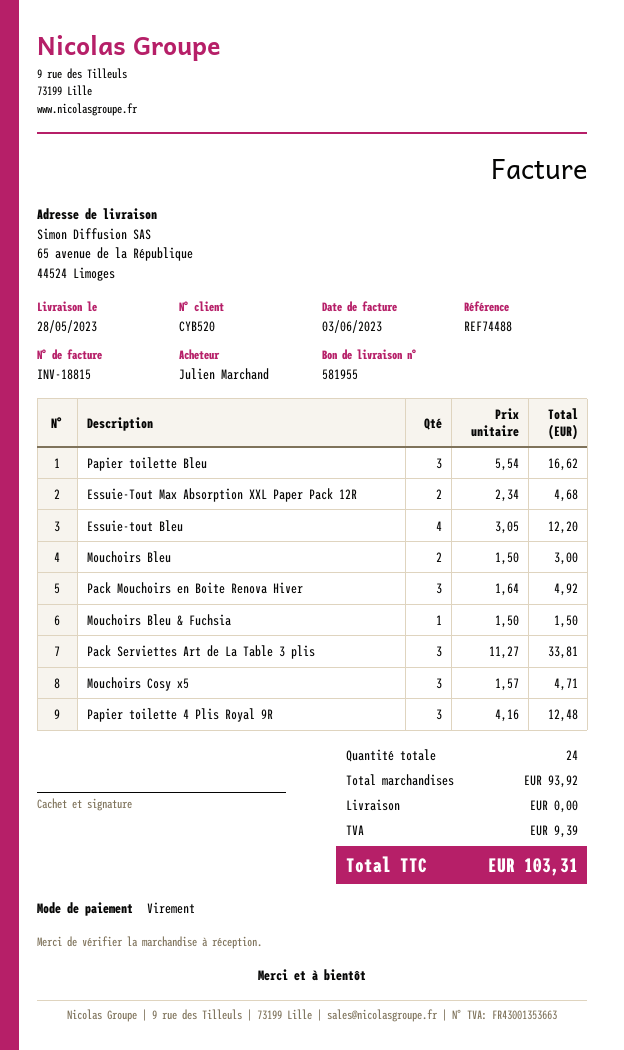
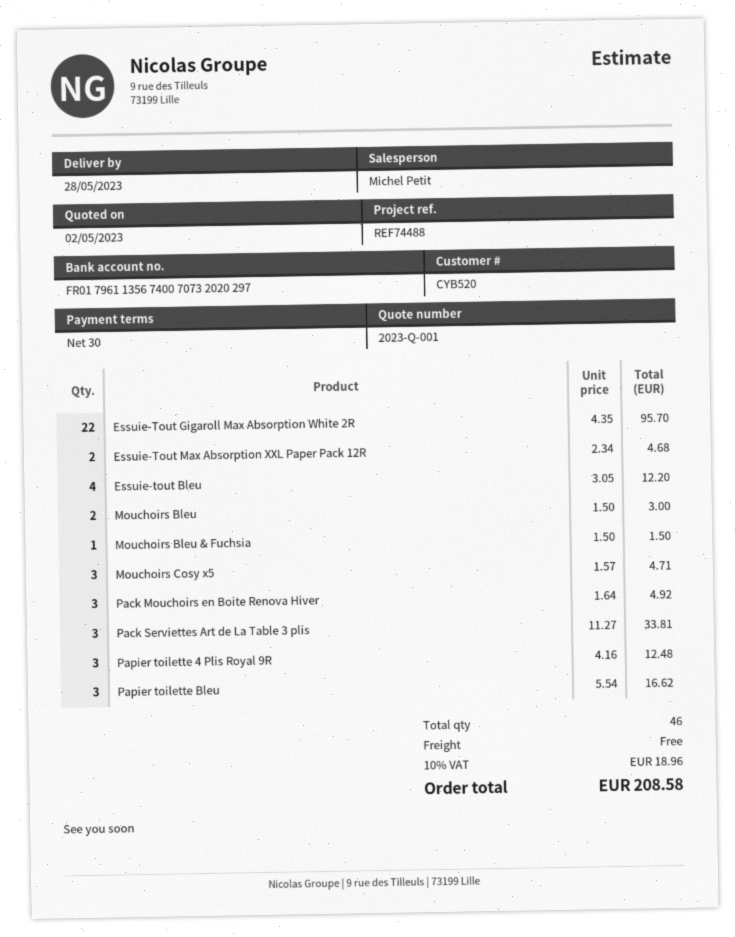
Essuie-Tout Gigaroll Max Absorption White 2R: none -> 22 x 4.35 = 95.70
total quantity: 24 -> 46
tax: 9.39 -> 18.96
total: 103.31 -> 208.58

